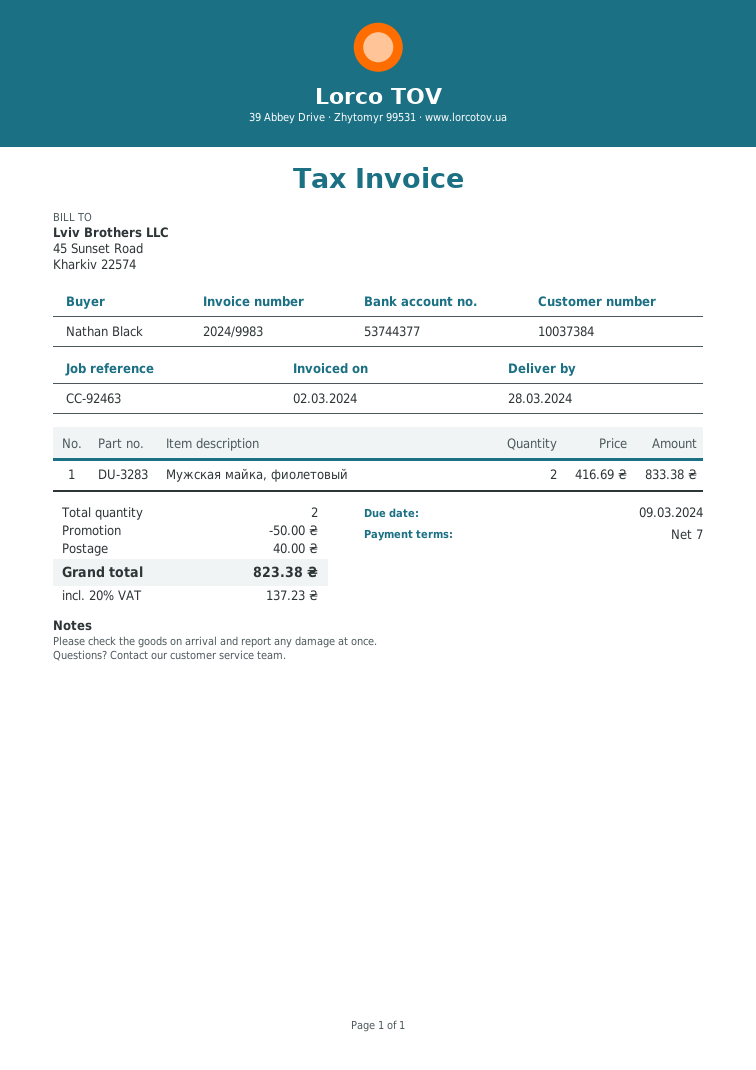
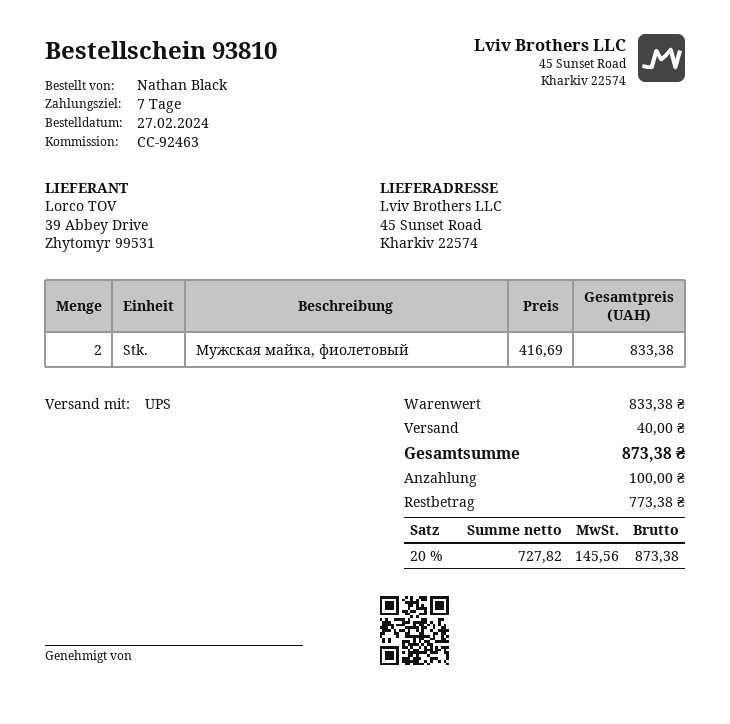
discount: 50.00 -> none
tax: 20% = 137.23 -> 20% = 145.56
total: 823.38 -> 873.38

